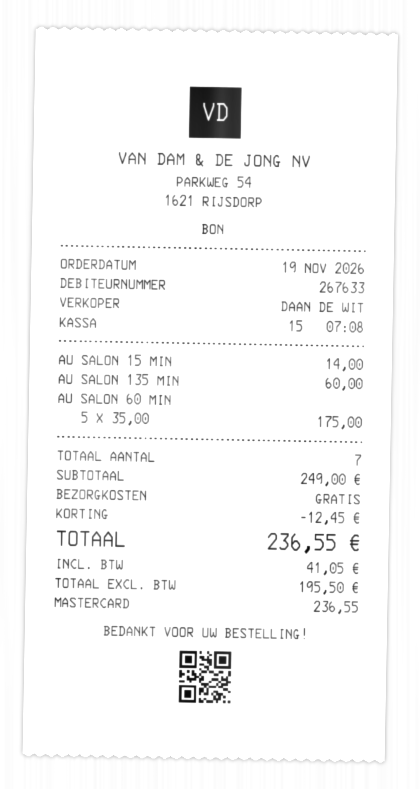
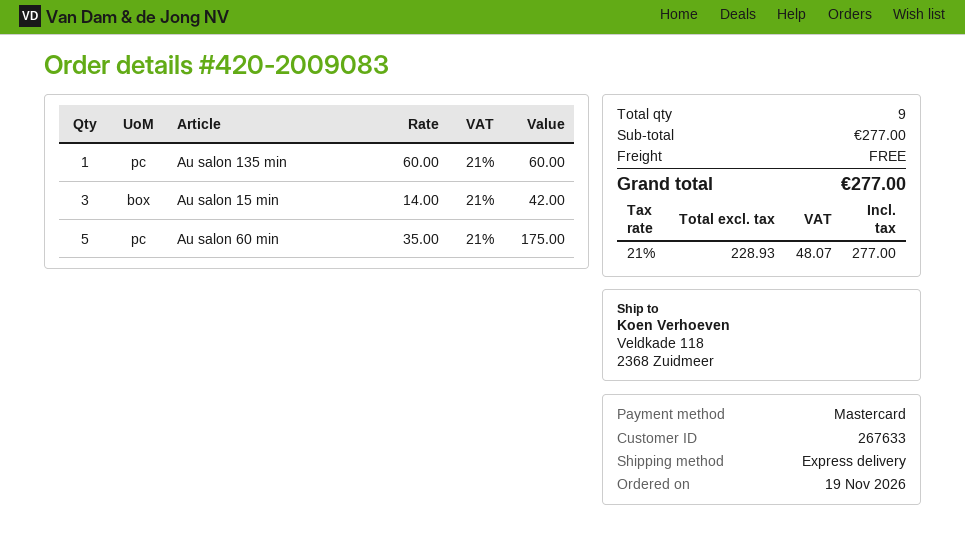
AU SALON 15 MIN: 1 x 14.00 = 14.00 -> 3 x 14.00 = 42.00
total quantity: 7 -> 9
subtotal: 249.00 -> 277.00
discount: 12.45 -> none
net: 195.50 -> 228.93
tax: 41.05 -> 48.07
total: 236.55 -> 277.00

